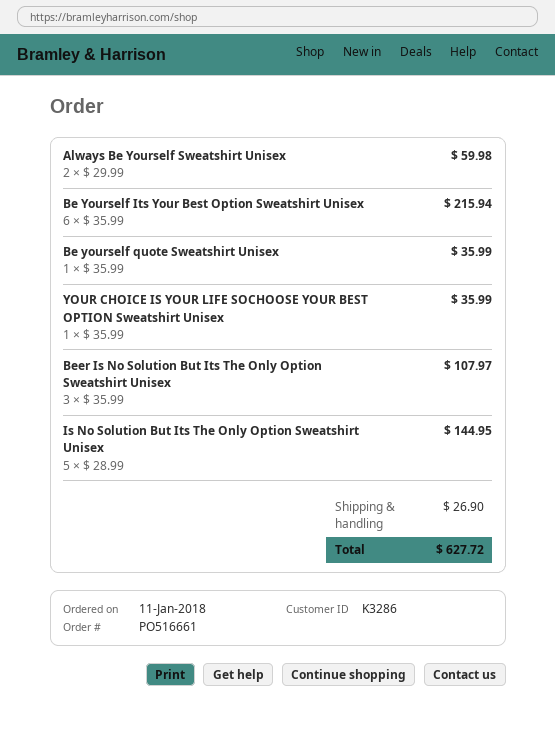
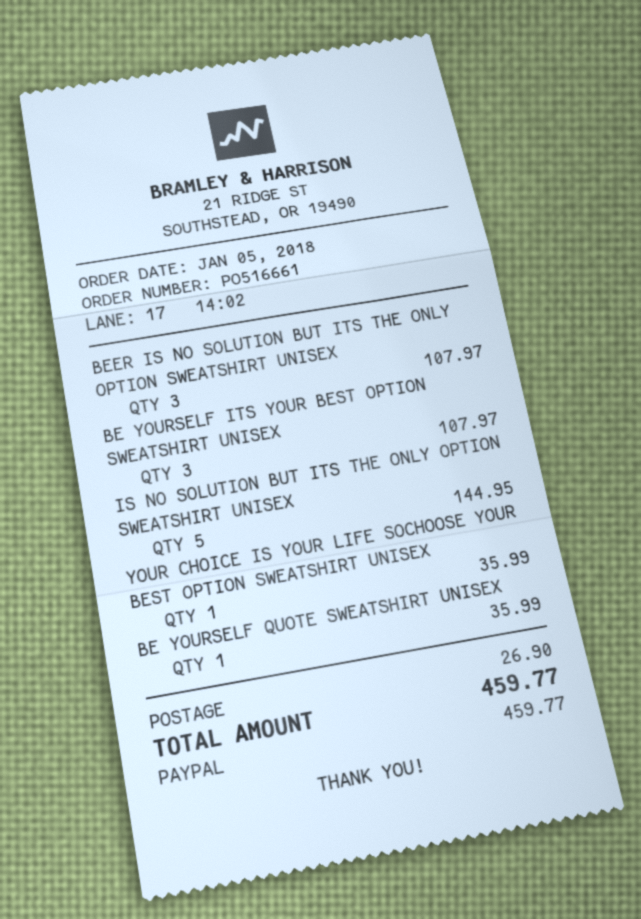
order date: 2018-01-11 -> 2018-01-05
Always Be Yourself Sweatshirt Unisex: 2 for 59.98 -> none
Be Yourself Its Your Best Option Sweatshirt Unisex: 6 for 215.94 -> 3 for 107.97
total: 627.72 -> 459.77

